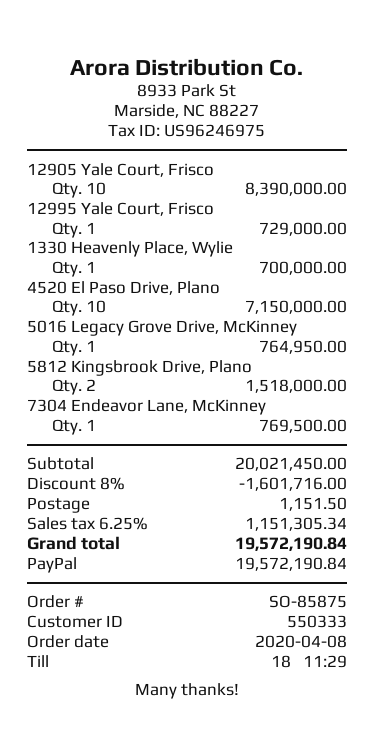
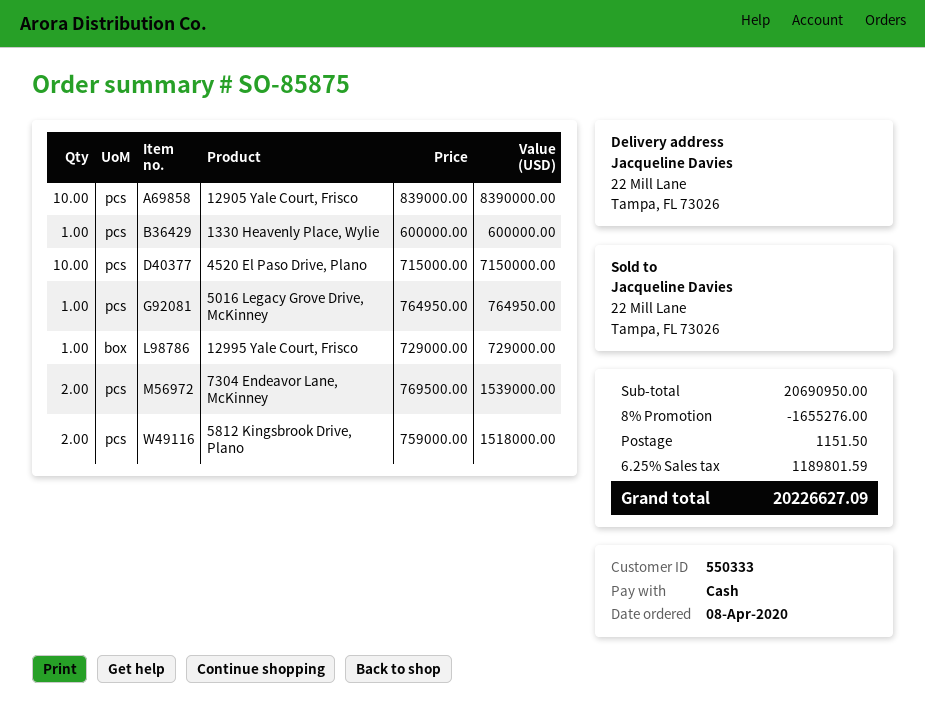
payment method: PayPal -> cash
1330 Heavenly Place, Wylie: 1 for 700000.00 -> 1 for 600000.00
7304 Endeavor Lane, McKinney: 1 for 769500.00 -> 2 for 1539000.00
subtotal: 20021450.00 -> 20690950.00
discount: 8% = 1601716.00 -> 8% = 1655276.00
tax: 6.25% = 1151305.34 -> 6.25% = 1189801.59
total: 19572190.84 -> 20226627.09

